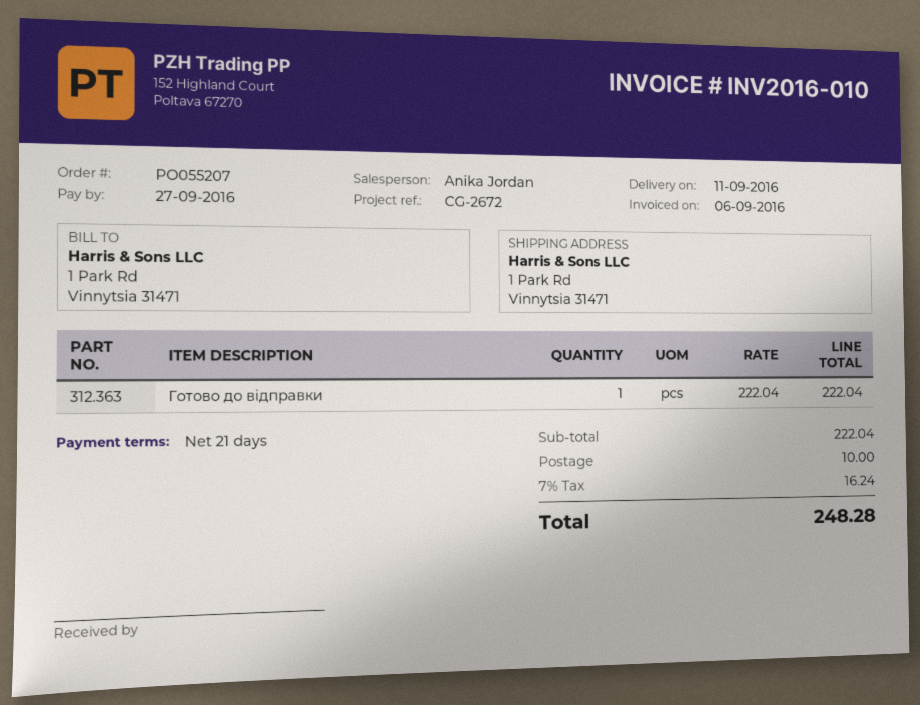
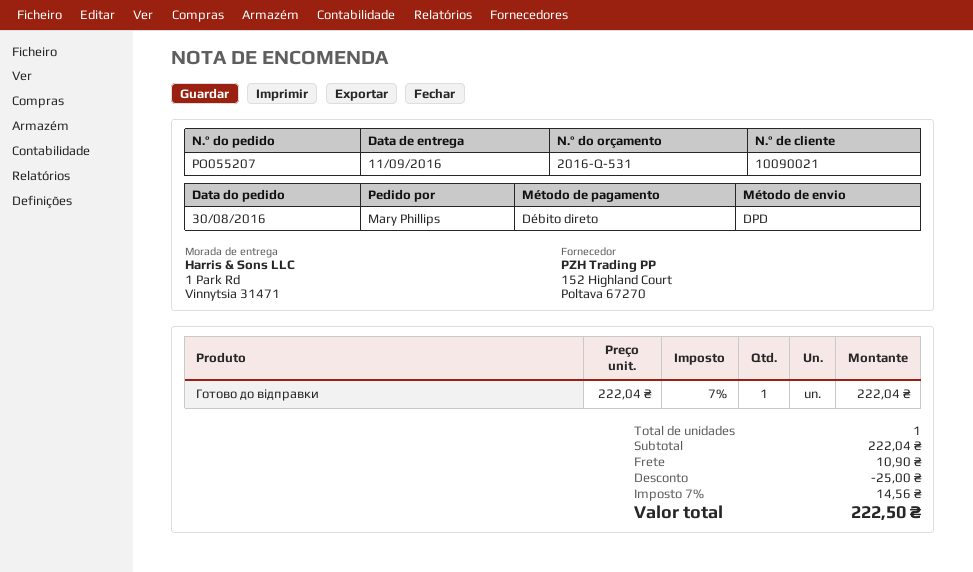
discount: none -> 25.00
shipping: 10.00 -> 10.90
tax: 7% = 16.24 -> 7% = 14.56
total: 248.28 -> 222.50

